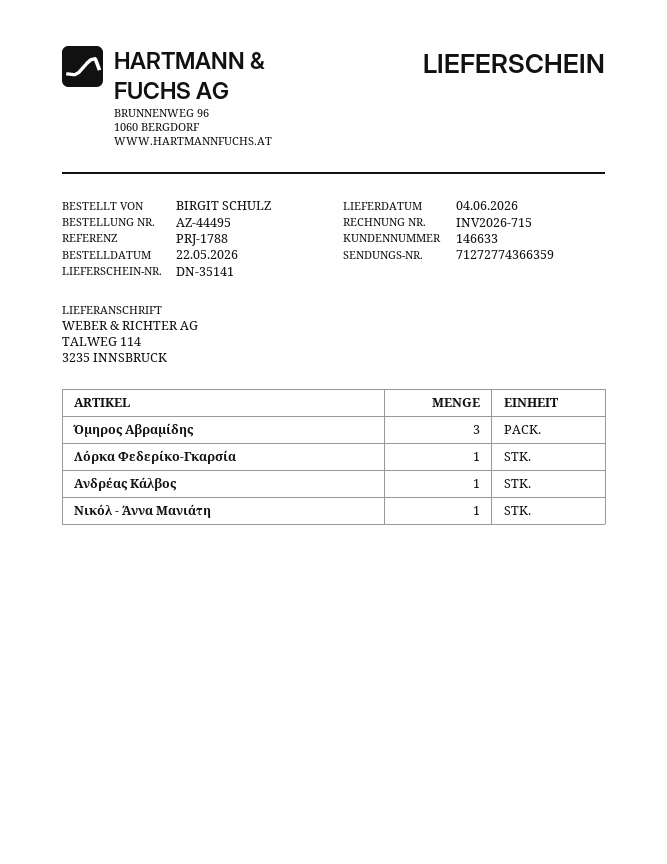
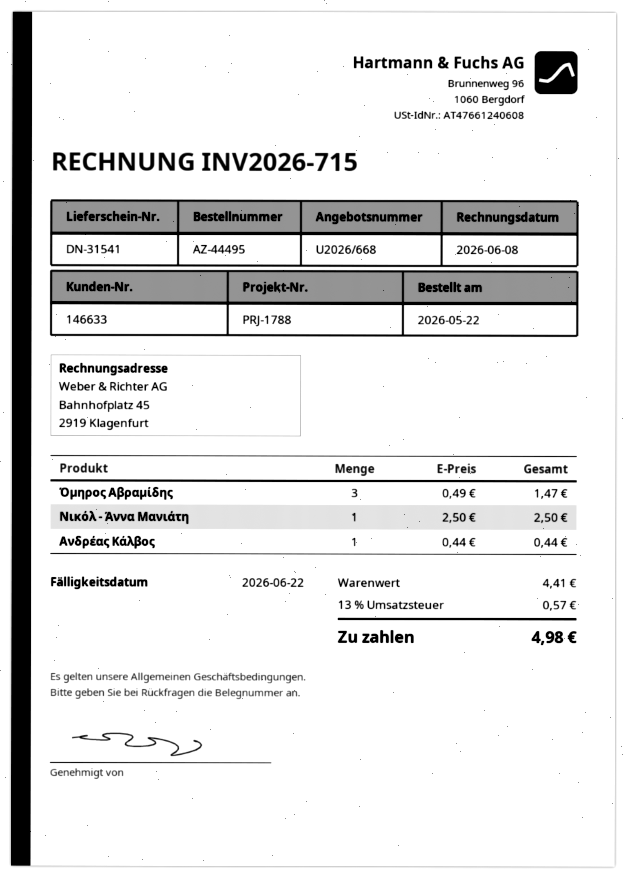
delivery note number: DN-35141 -> DN-31541
Λόρκα Φεδερίκο-Γκαρσία: 1 -> none

